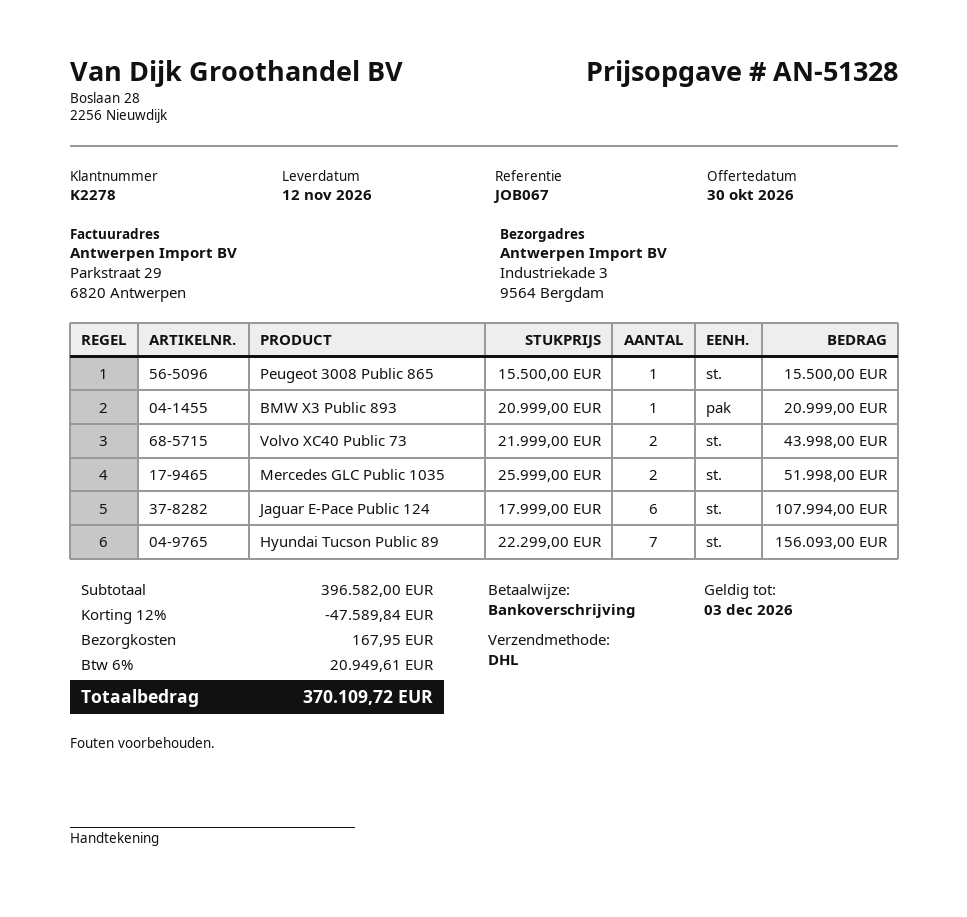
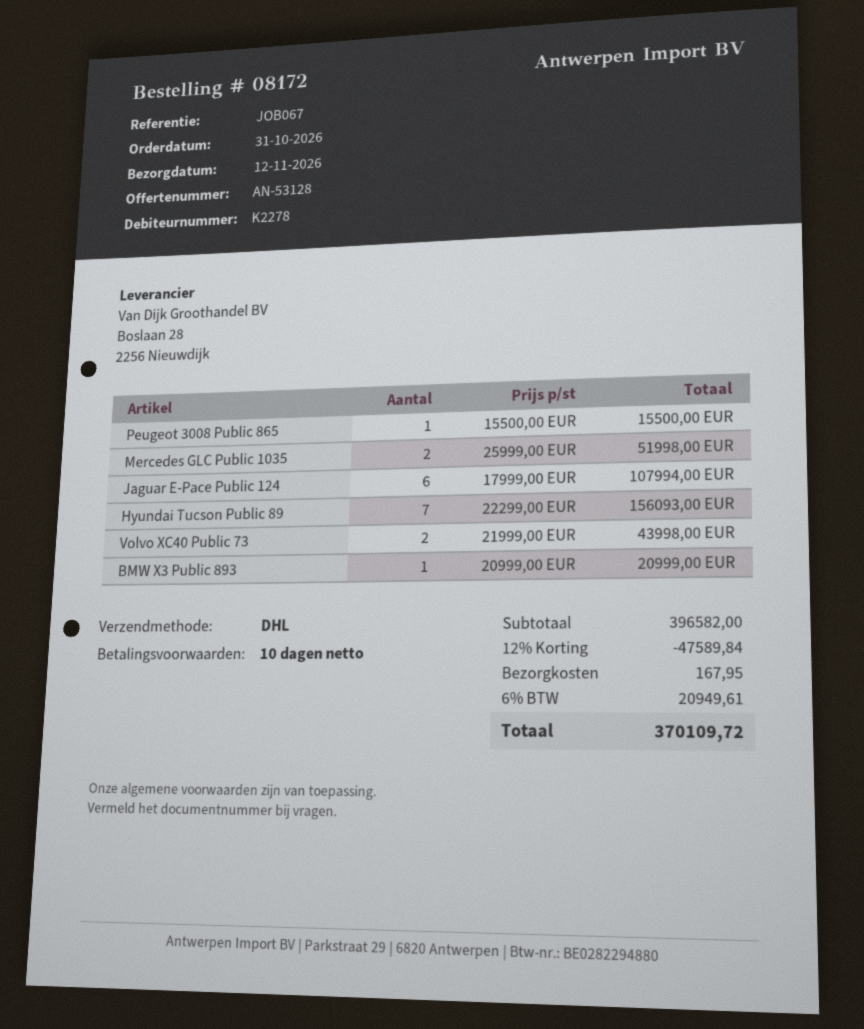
quote number: AN-51328 -> AN-53128

